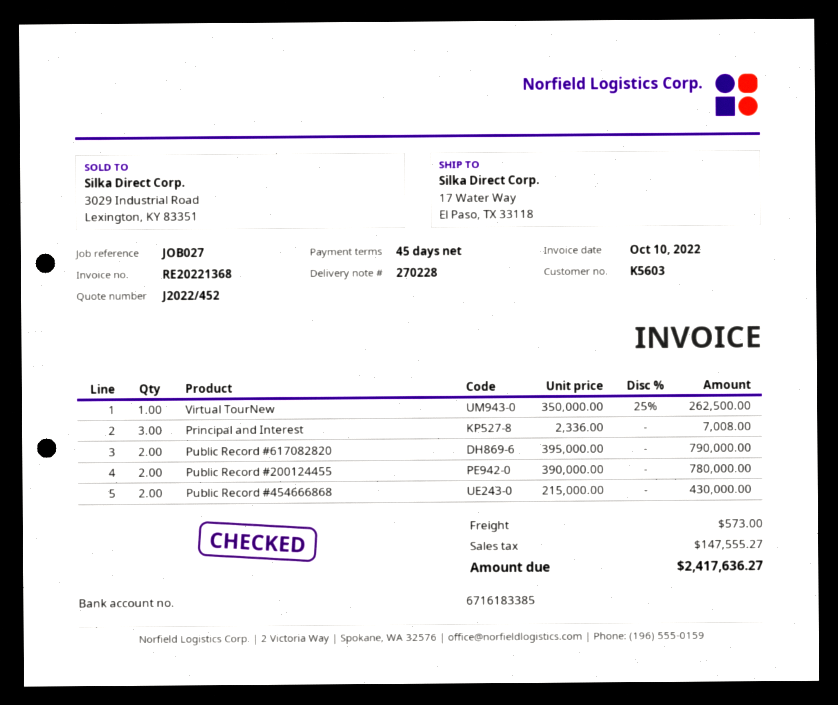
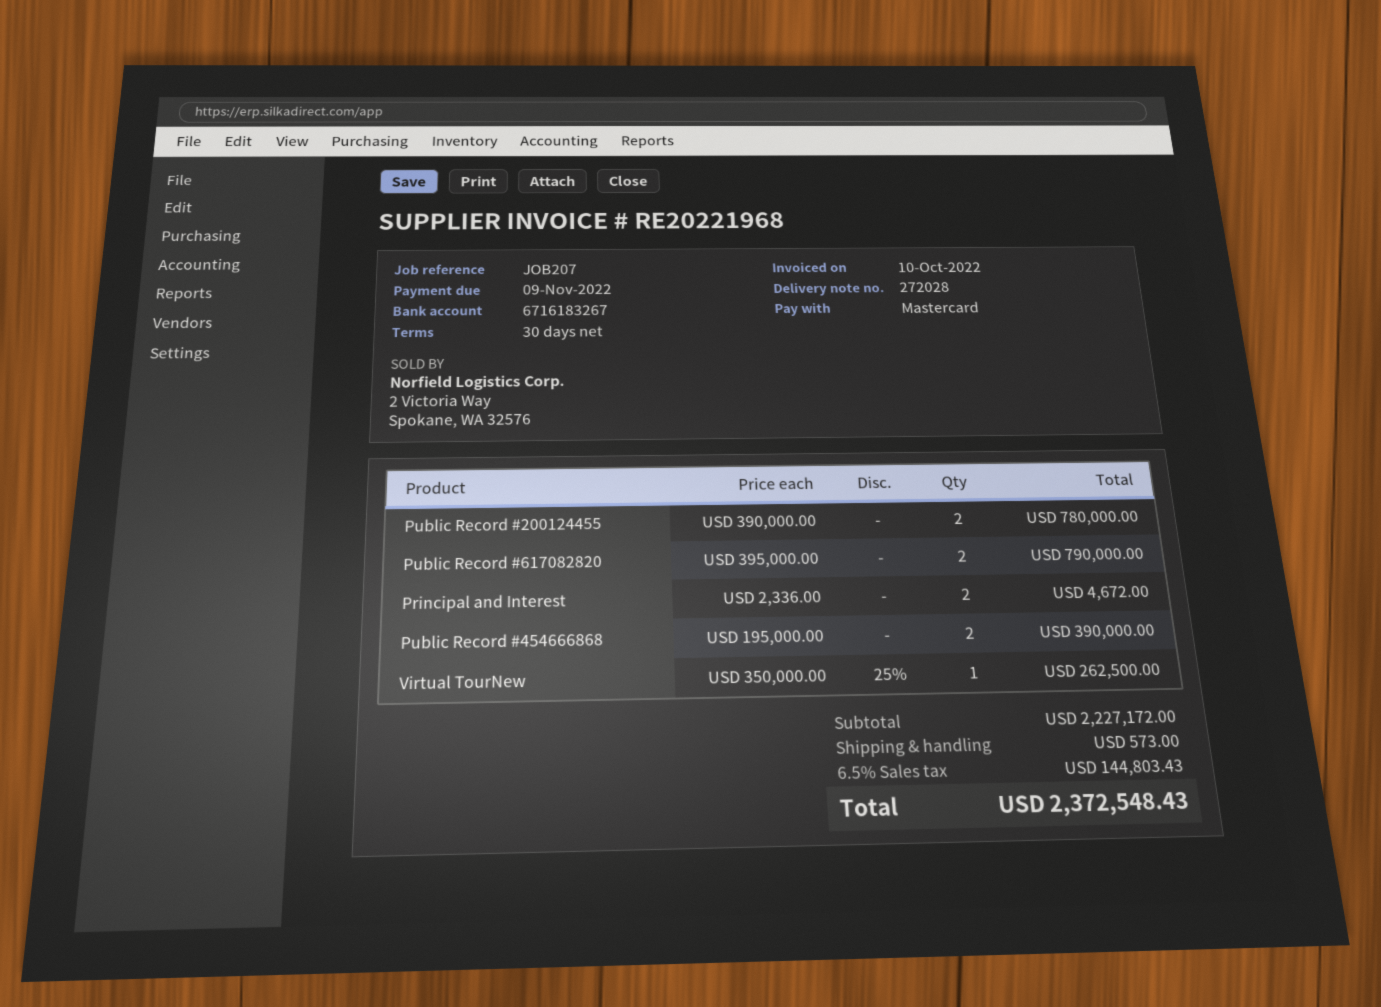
delivery note number: 270228 -> 272028
invoice number: RE20221368 -> RE20221968
payment terms: 45 days -> 30 days
reference: JOB027 -> JOB207
bank account: 6716183385 -> 6716183267
Principal and Interest: 3 x 2336.00 = 7008.00 -> 2 x 2336.00 = 4672.00
Public Record #454666868: 2 x 215000.00 = 430000.00 -> 2 x 195000.00 = 390000.00
tax: 147555.27 -> 144803.43
total: 2417636.27 -> 2372548.43

